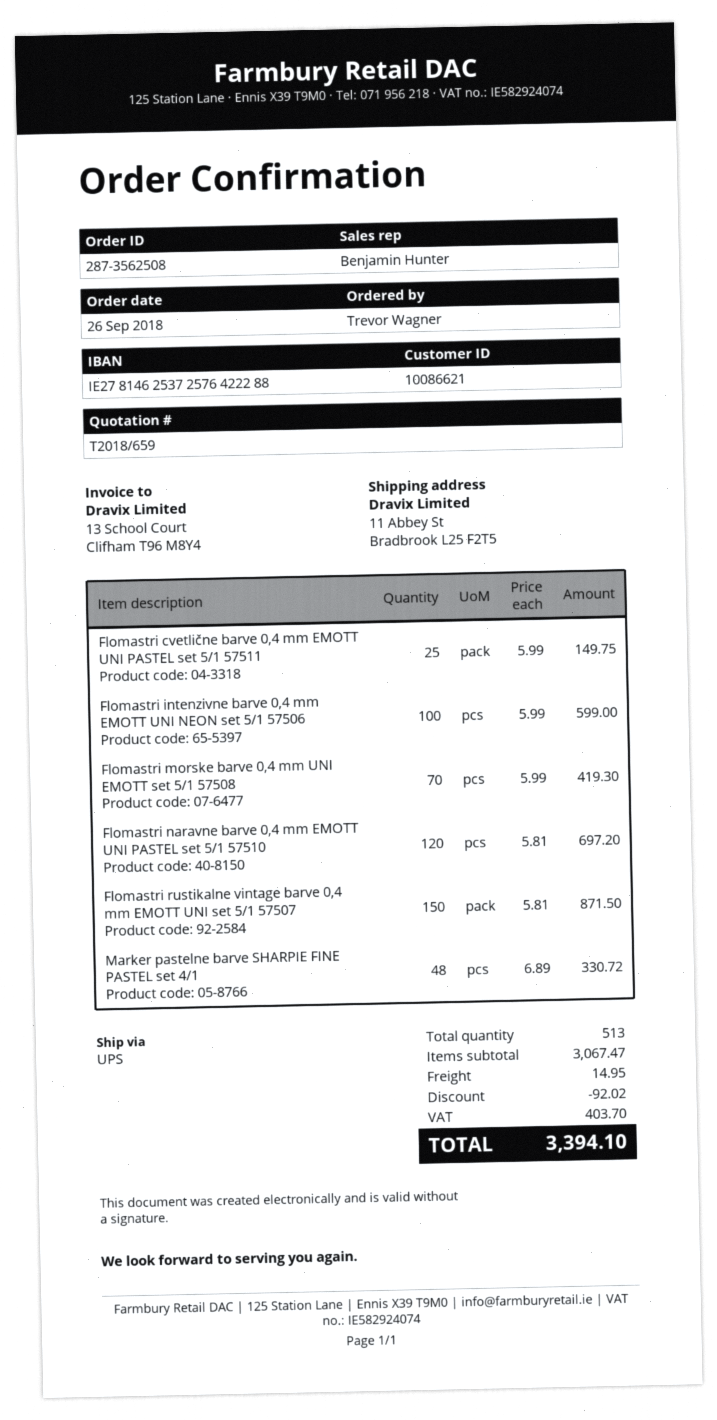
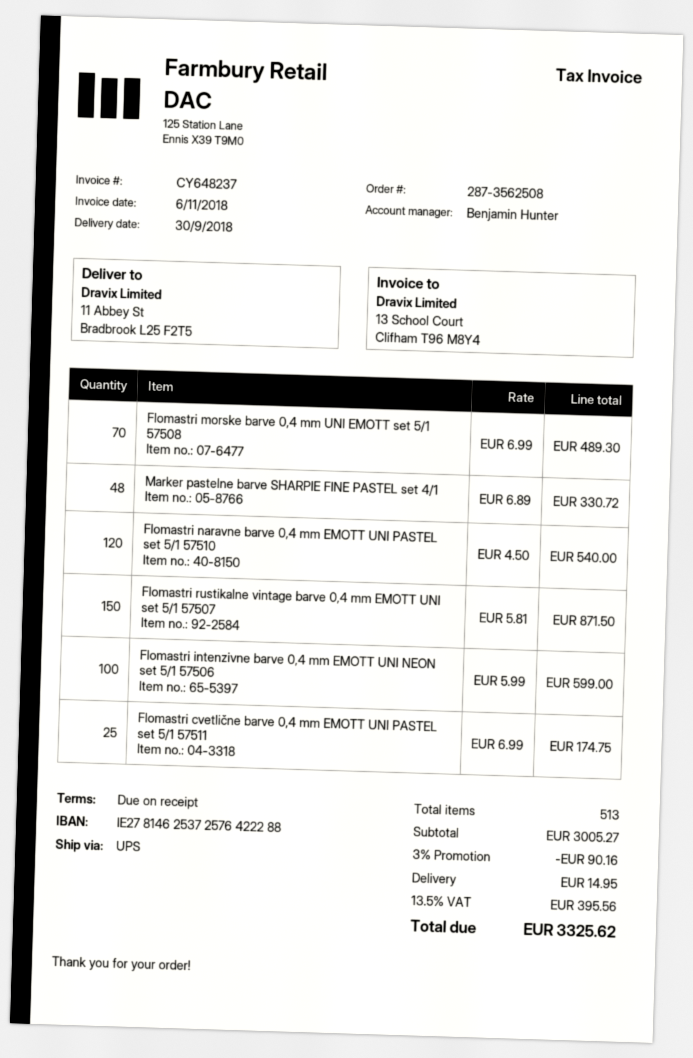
Flomastri cvetlične barve 0,4 mm EMOTT UNI PASTEL set 5/1 57511: 25 x 5.99 = 149.75 -> 25 x 6.99 = 174.75
Flomastri morske barve 0,4 mm UNI EMOTT set 5/1 57508: 70 x 5.99 = 419.30 -> 70 x 6.99 = 489.30
Flomastri naravne barve 0,4 mm EMOTT UNI PASTEL set 5/1 57510: 120 x 5.81 = 697.20 -> 120 x 4.50 = 540.00
subtotal: 3067.47 -> 3005.27
discount: 92.02 -> 90.16
tax: 403.70 -> 395.56
total: 3394.10 -> 3325.62

